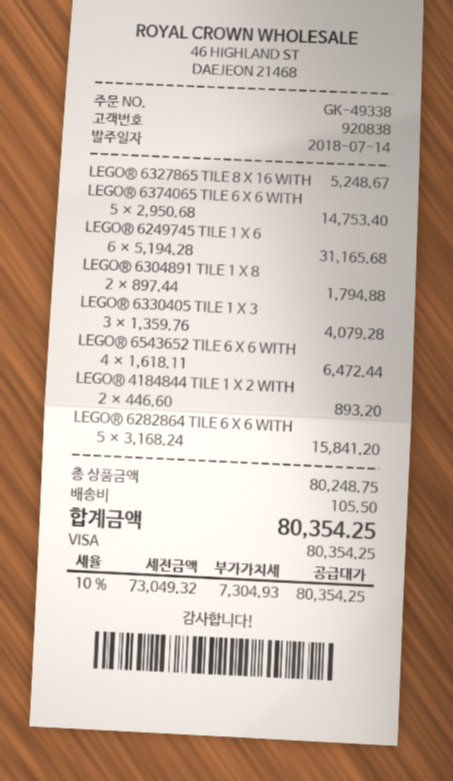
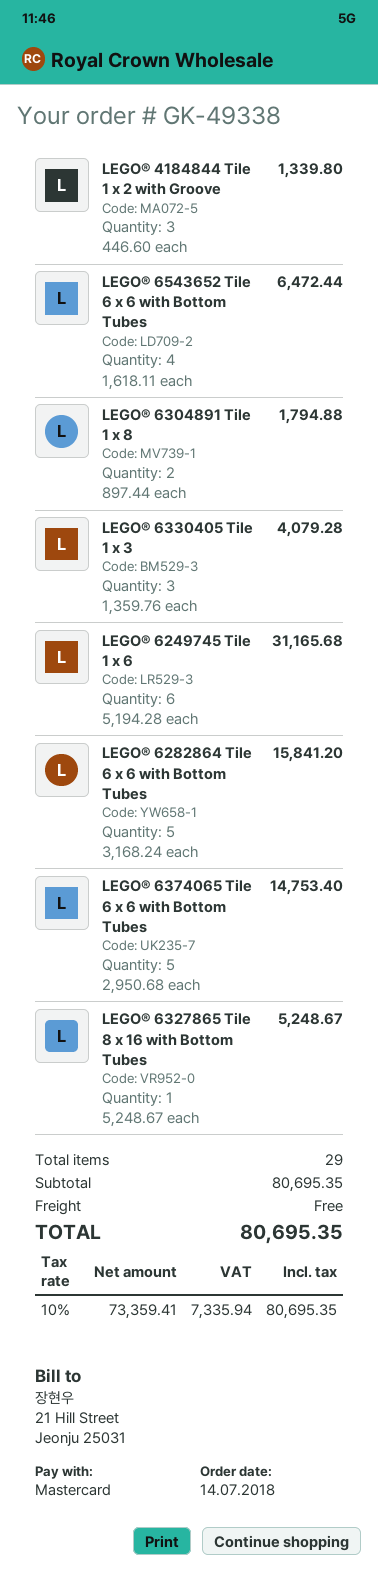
payment method: Visa -> Mastercard
LEGO® 4184844 TILE 1 X 2 WITH: 2 x 446.60 = 893.20 -> 3 x 446.60 = 1339.80
subtotal: 80248.75 -> 80695.35
shipping: 105.50 -> 0.00
net: 73049.32 -> 73359.41
tax: 10% = 7304.93 -> 10% = 7335.94
total: 80354.25 -> 80695.35

